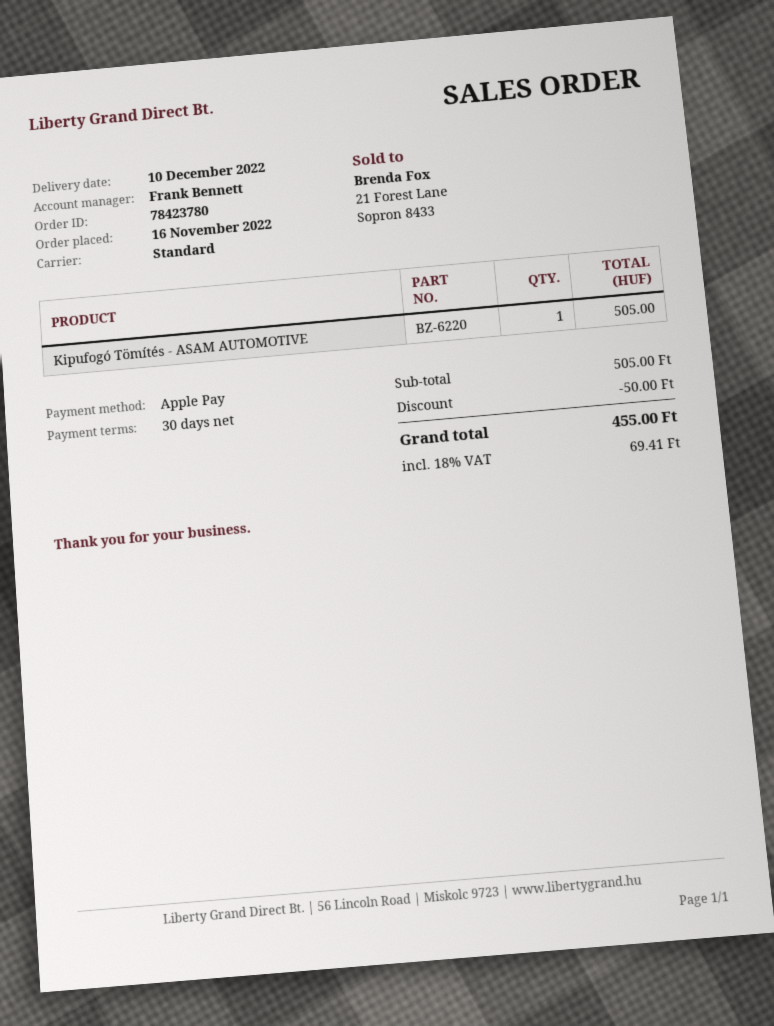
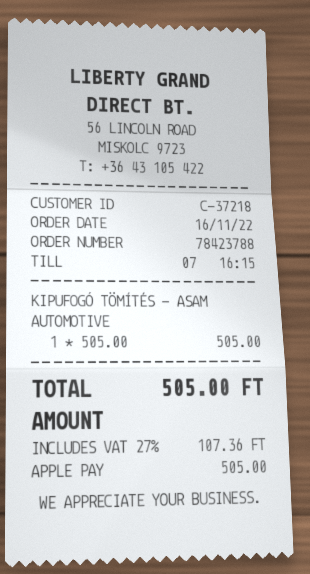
order number: 78423780 -> 78423788
discount: 50.00 -> none
tax: 18% = 69.41 -> 27% = 107.36
total: 455.00 -> 505.00

